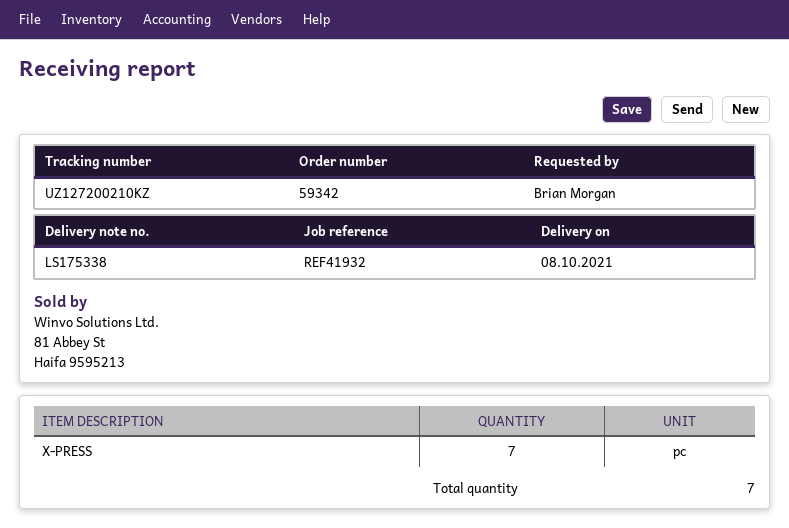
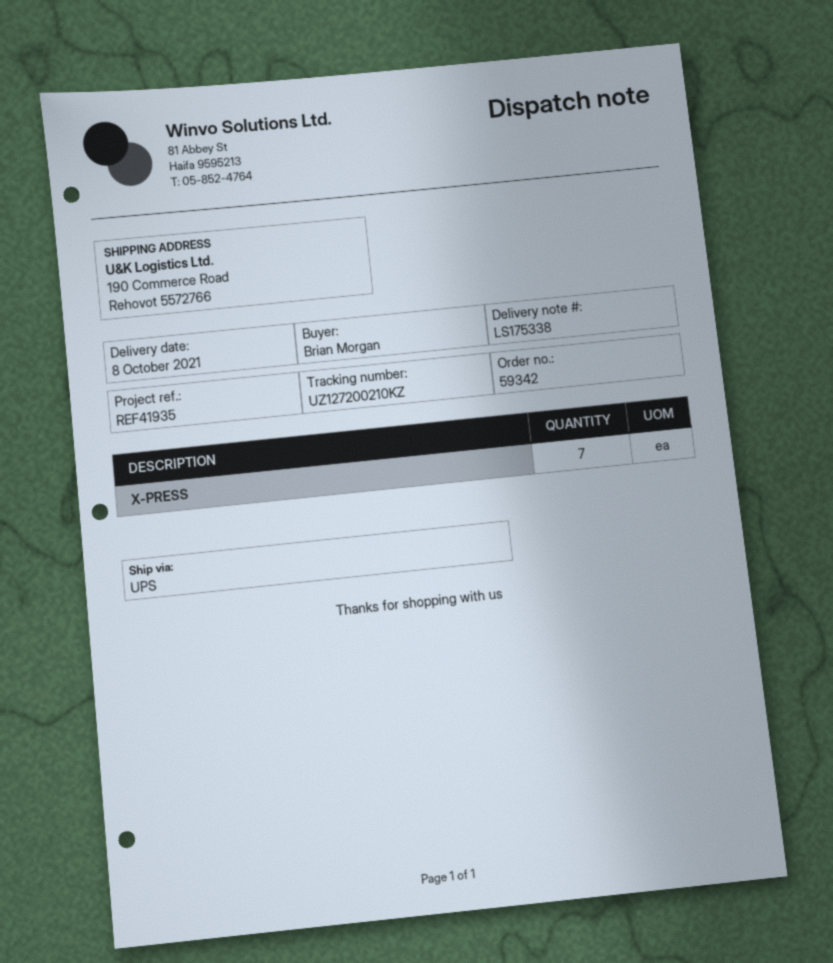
reference: REF41932 -> REF41935

